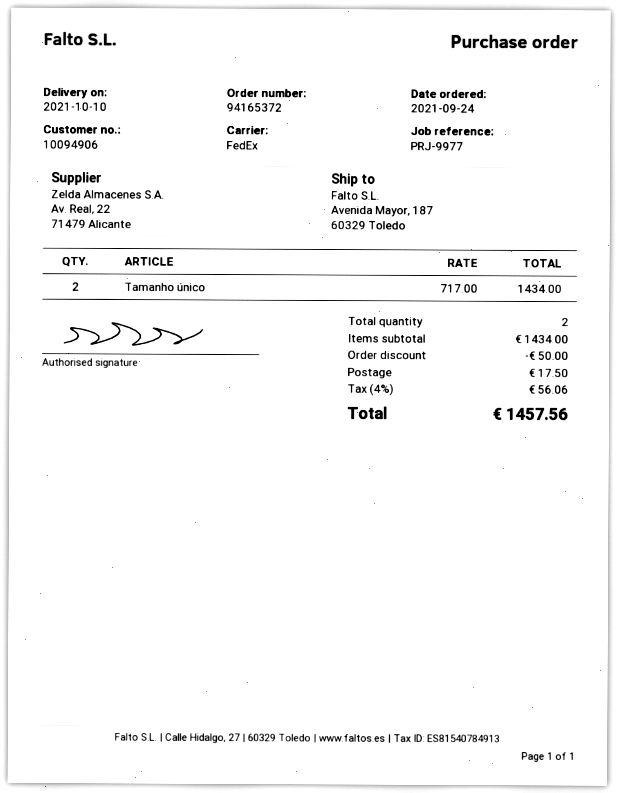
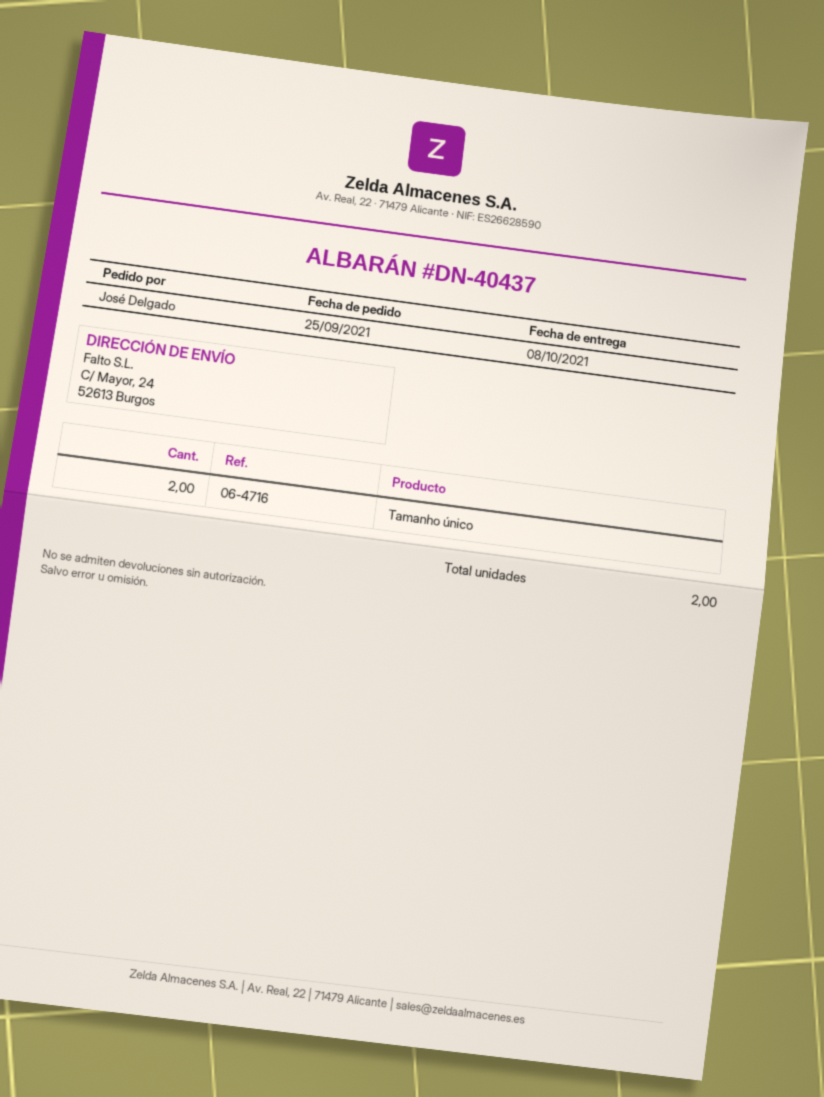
order date: 2021-09-24 -> 2021-09-25
delivery date: 2021-10-10 -> 2021-10-08
ship to: Avenida Mayor, 187, 60329 Toledo -> C/ Mayor, 24, 52613 Burgos

